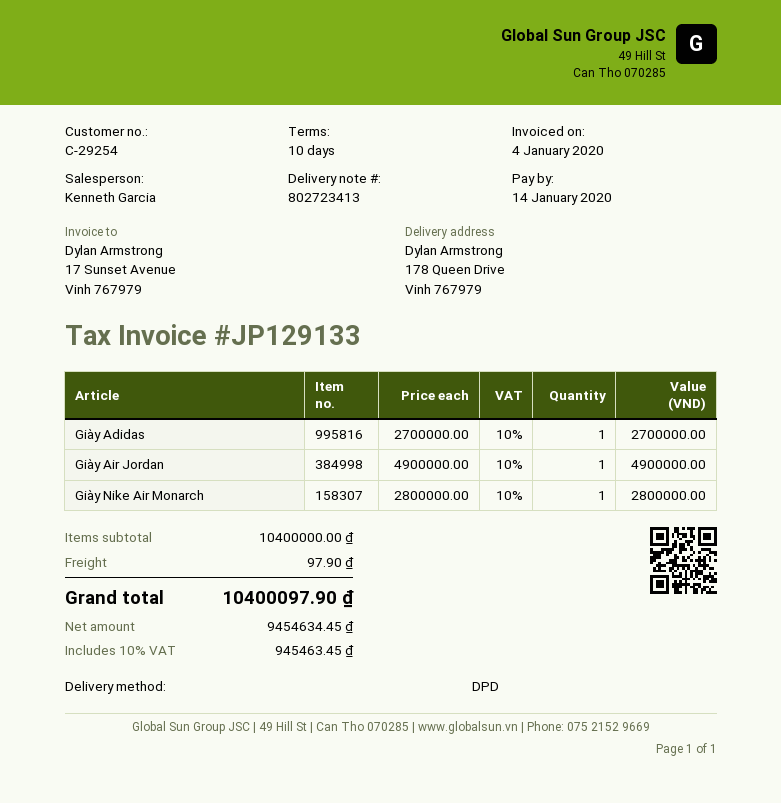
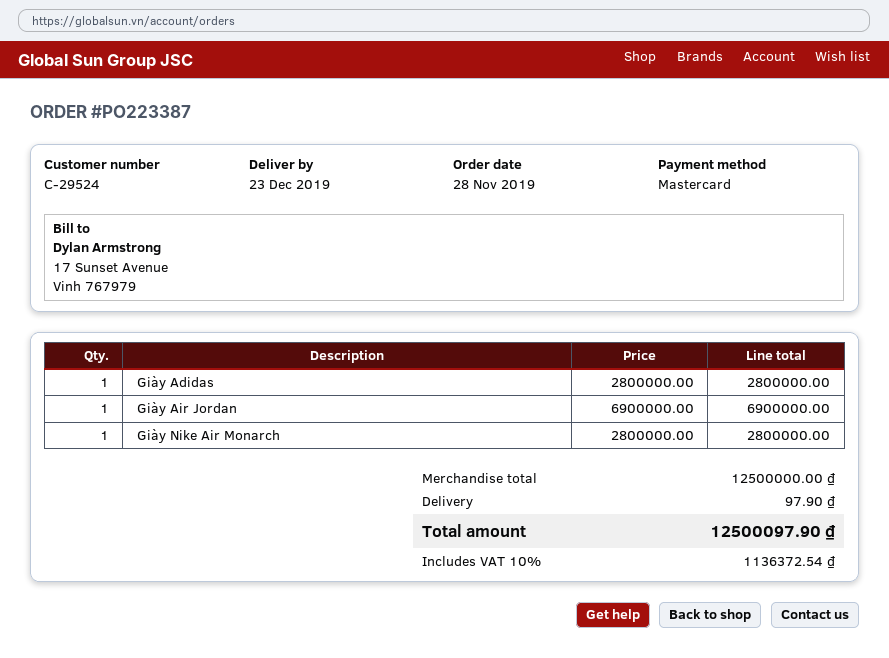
customer number: C-29254 -> C-29524
Giày Adidas: 1 x 2700000.00 = 2700000.00 -> 1 x 2800000.00 = 2800000.00
Giày Air Jordan: 1 x 4900000.00 = 4900000.00 -> 1 x 6900000.00 = 6900000.00
subtotal: 10400000.00 -> 12500000.00
tax: 10% = 945463.45 -> 10% = 1136372.54
total: 10400097.90 -> 12500097.90

